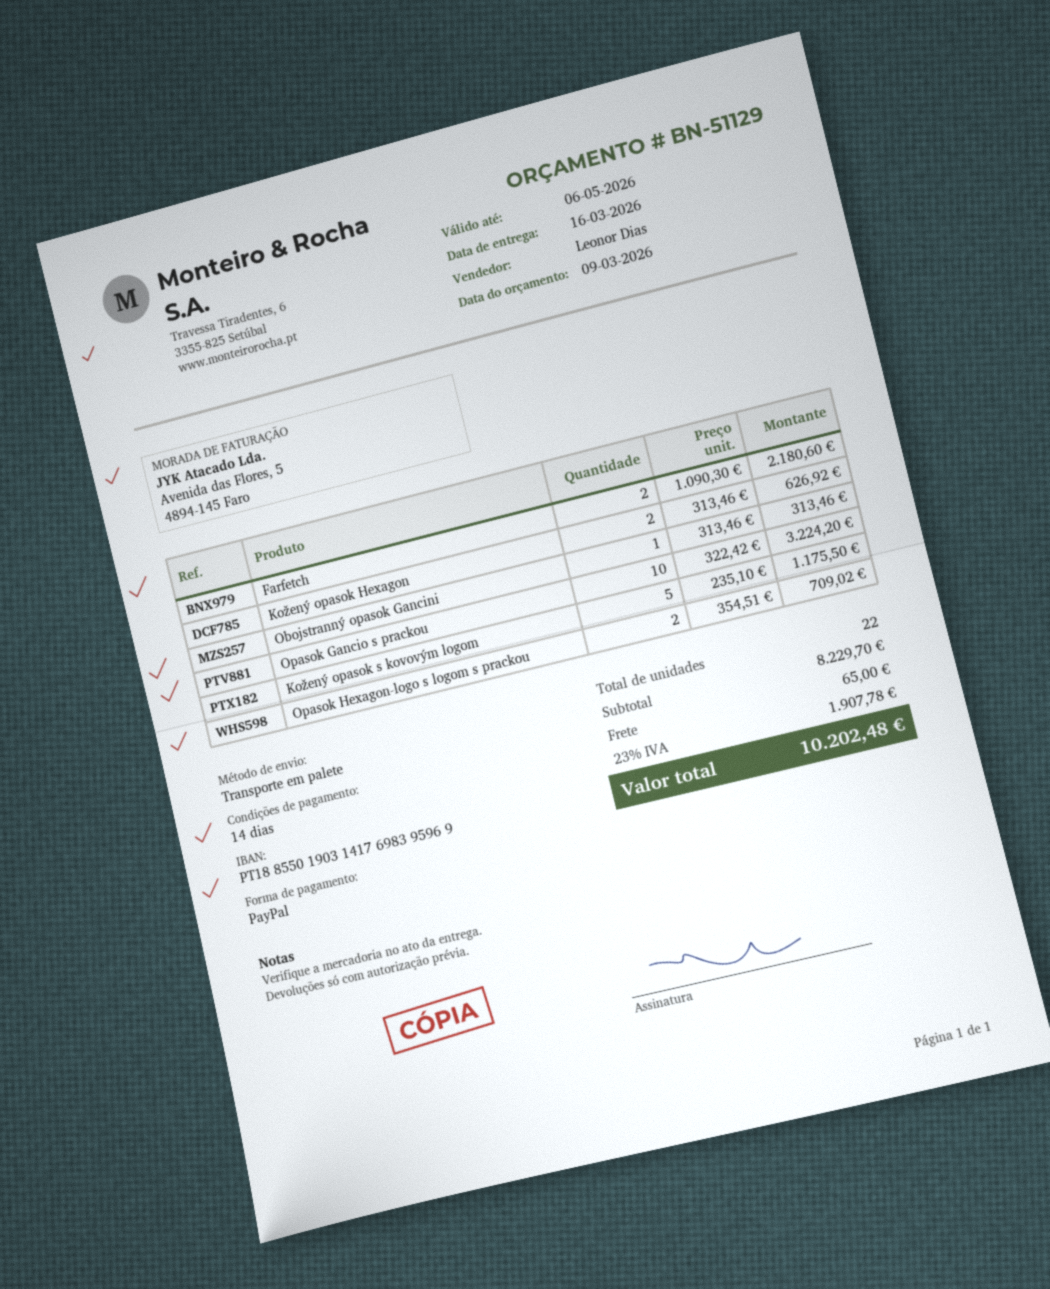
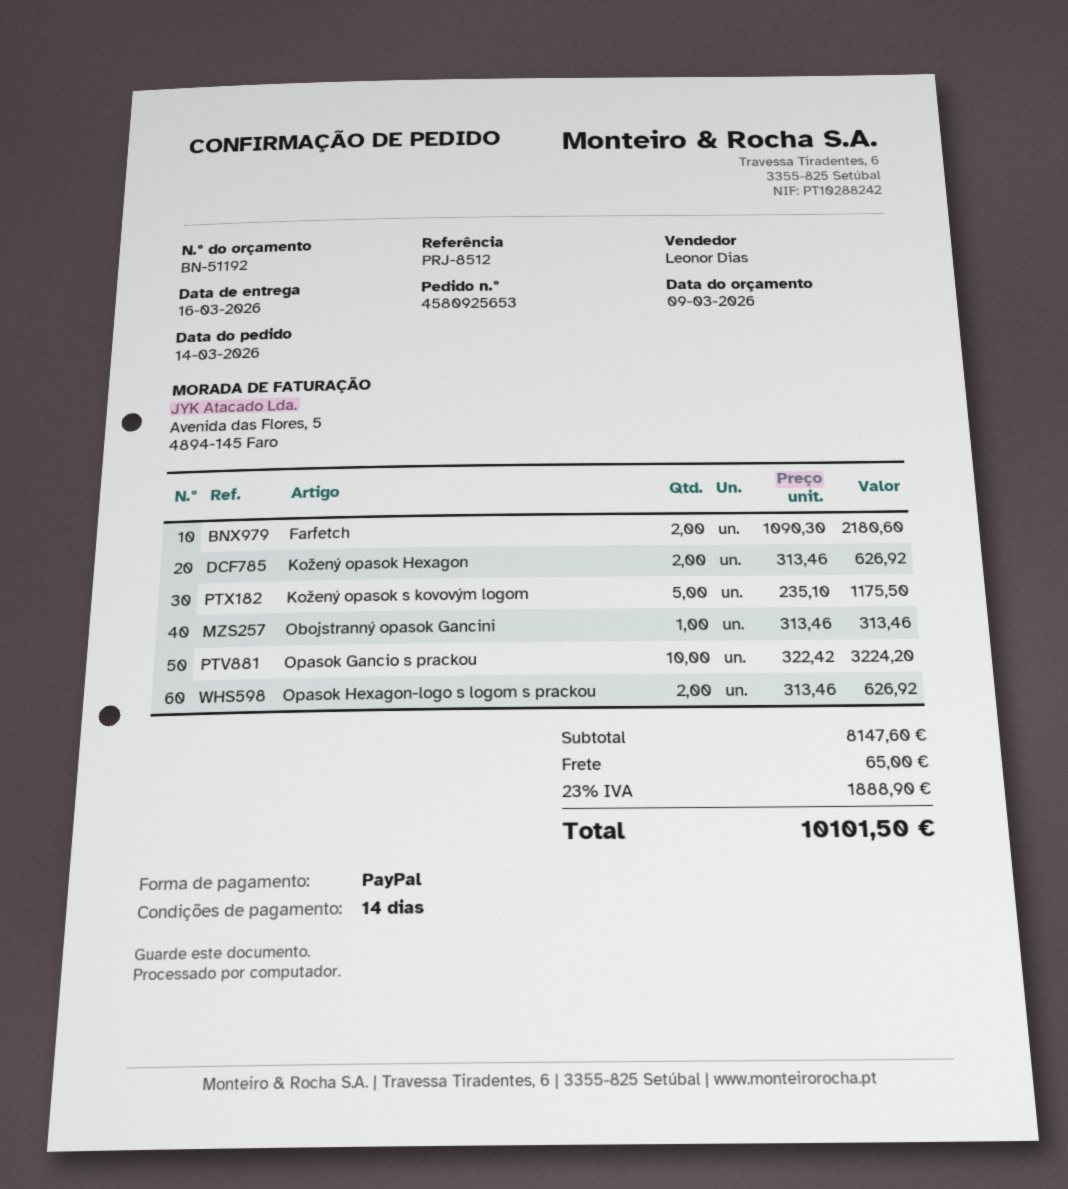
quote number: BN-51129 -> BN-51192
Opasok Hexagon-logo s logom s prackou: 2 x 354.51 = 709.02 -> 2 x 313.46 = 626.92
subtotal: 8229.70 -> 8147.60
tax: 23% = 1907.78 -> 23% = 1888.90
total: 10202.48 -> 10101.50

